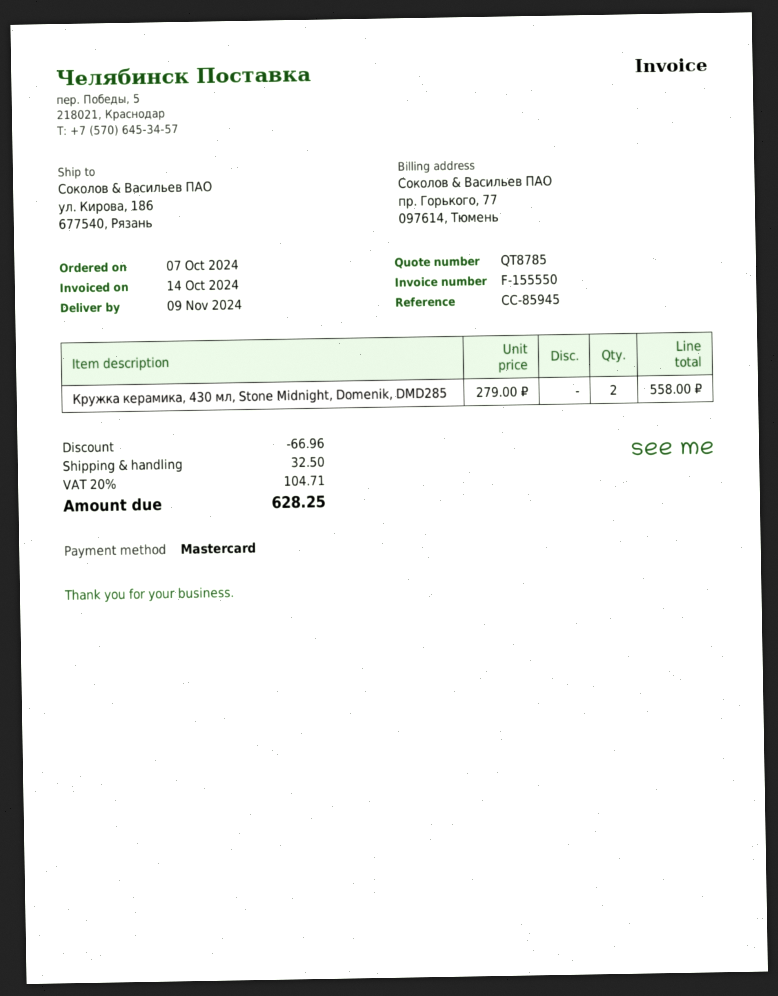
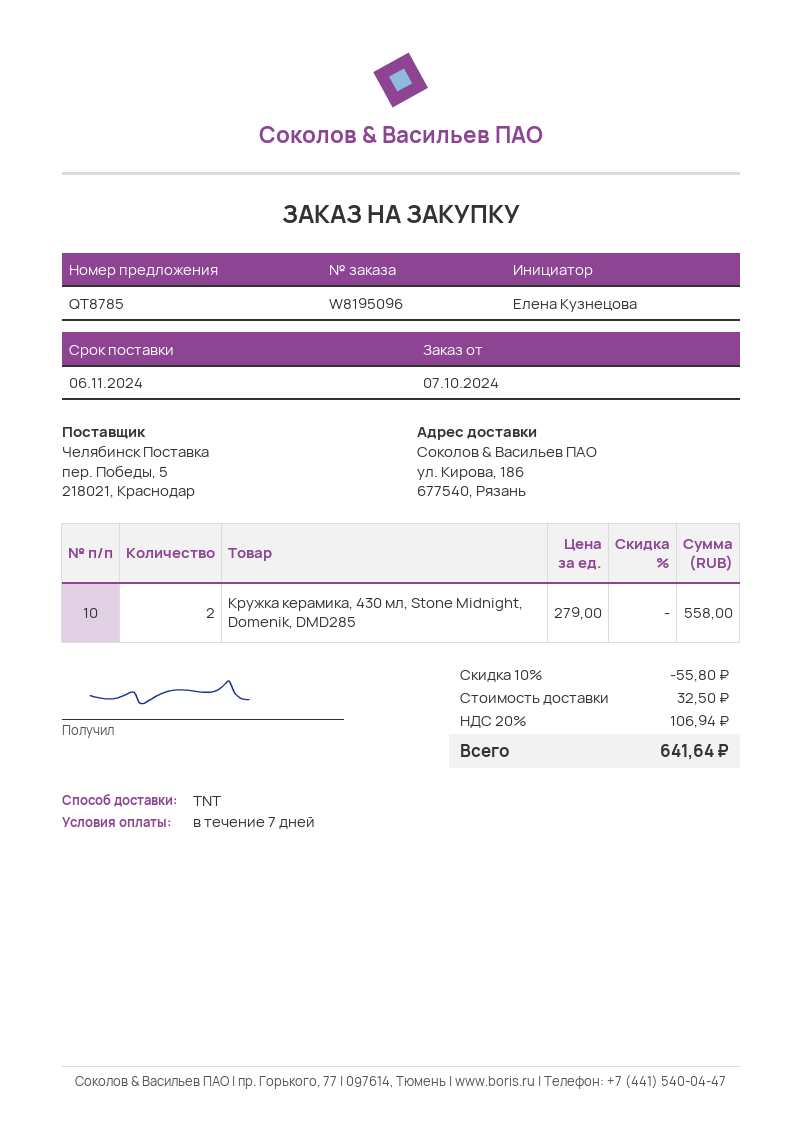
delivery date: 2024-11-09 -> 2024-11-06
discount: 66.96 -> 55.80
tax: 20% = 104.71 -> 20% = 106.94
total: 628.25 -> 641.64

